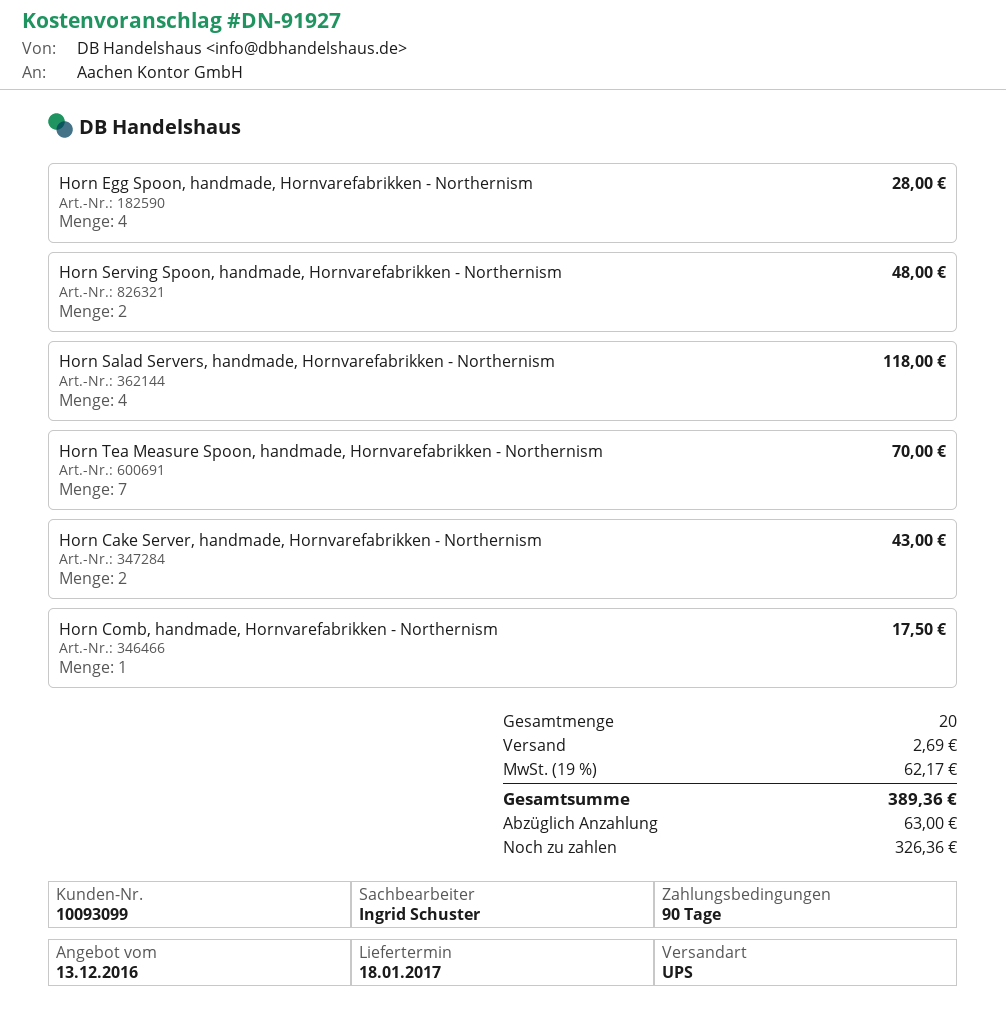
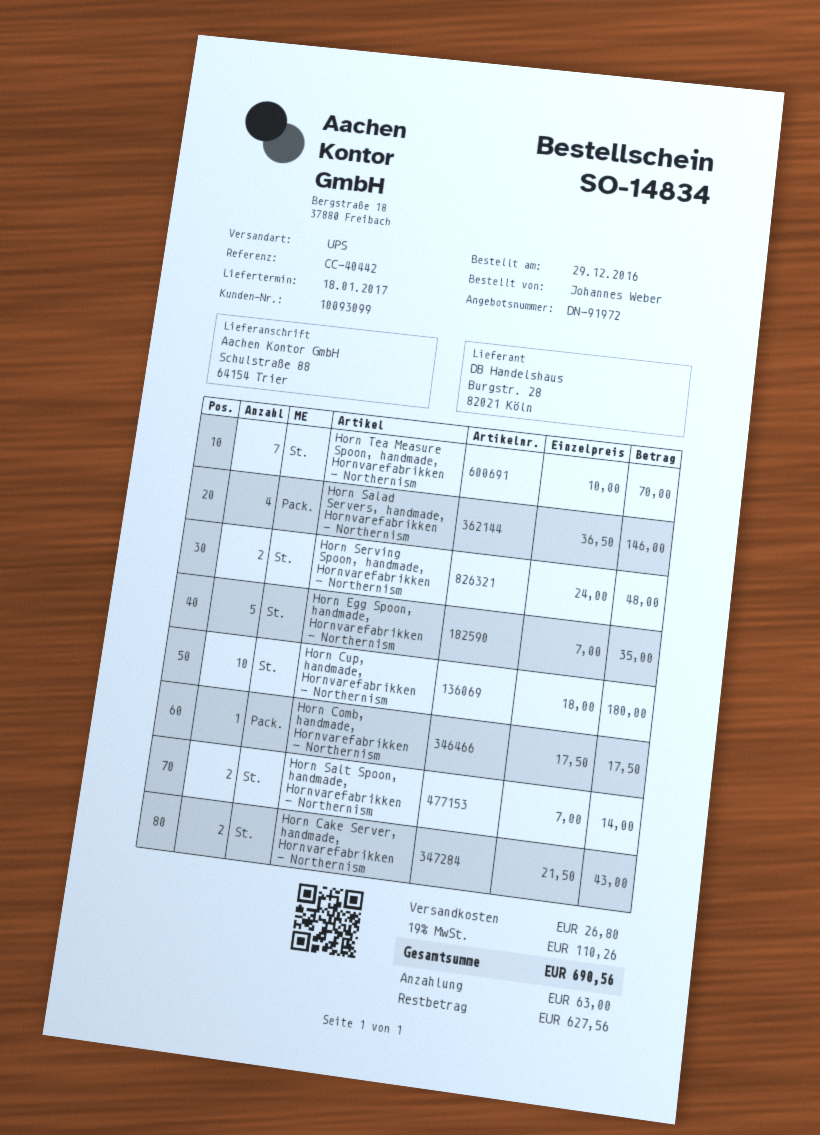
quote number: DN-91927 -> DN-91972
Horn Egg Spoon, handmade, Hornvarefabrikken - Northernism: 4 for 28.00 -> 5 for 35.00
Horn Salad Servers, handmade, Hornvarefabrikken - Northernism: 4 for 118.00 -> 4 for 146.00
Horn Cup, handmade, Hornvarefabrikken - Northernism: none -> 10 for 180.00
Horn Salt Spoon, handmade, Hornvarefabrikken - Northernism: none -> 2 for 14.00
shipping: 2.69 -> 26.80
tax: 19% = 62.17 -> 19% = 110.26
total: 389.36 -> 690.56
balance: 326.36 -> 627.56

